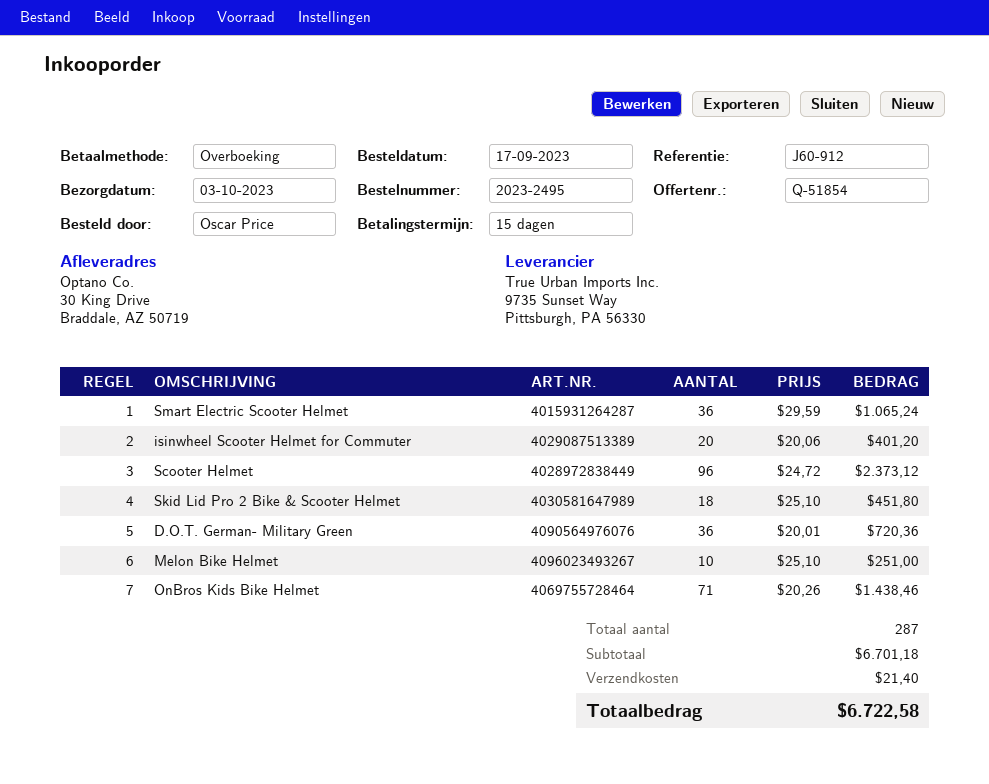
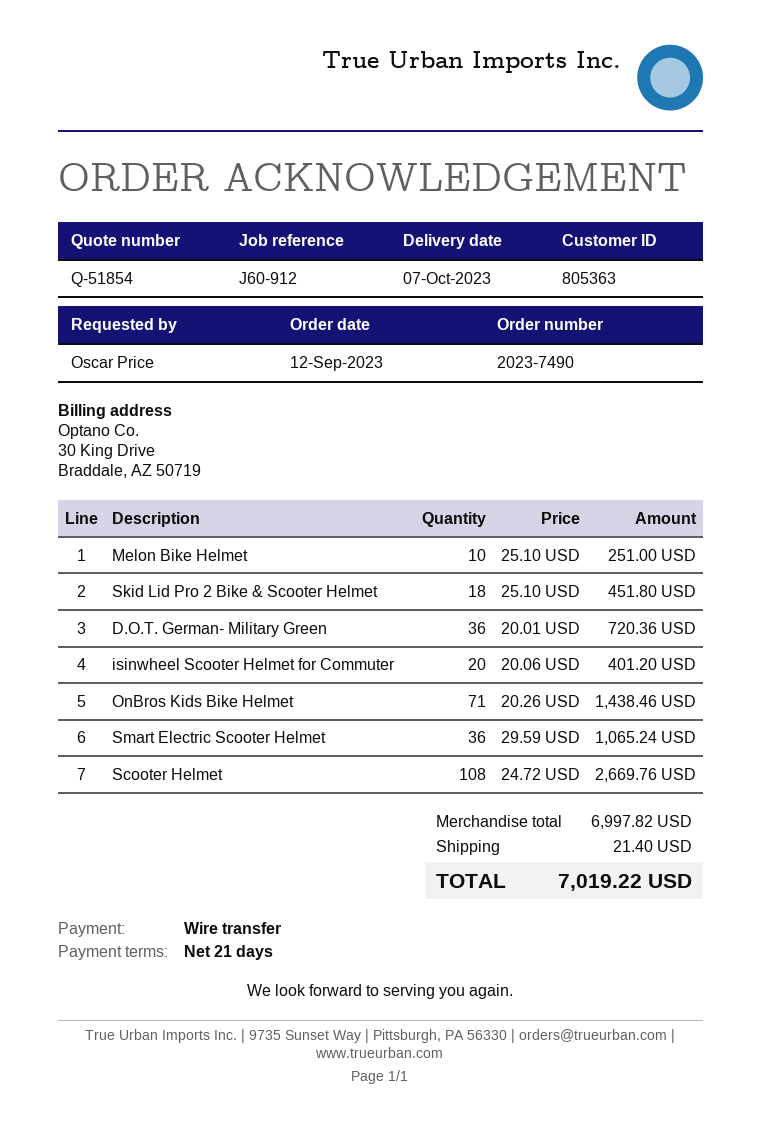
order number: 2023-2495 -> 2023-7490
order date: 2023-09-17 -> 2023-09-12
delivery date: 2023-10-03 -> 2023-10-07
payment terms: 15 days -> 21 days
Scooter Helmet: 96 x 24.72 = 2373.12 -> 108 x 24.72 = 2669.76
subtotal: 6701.18 -> 6997.82
total: 6722.58 -> 7019.22

